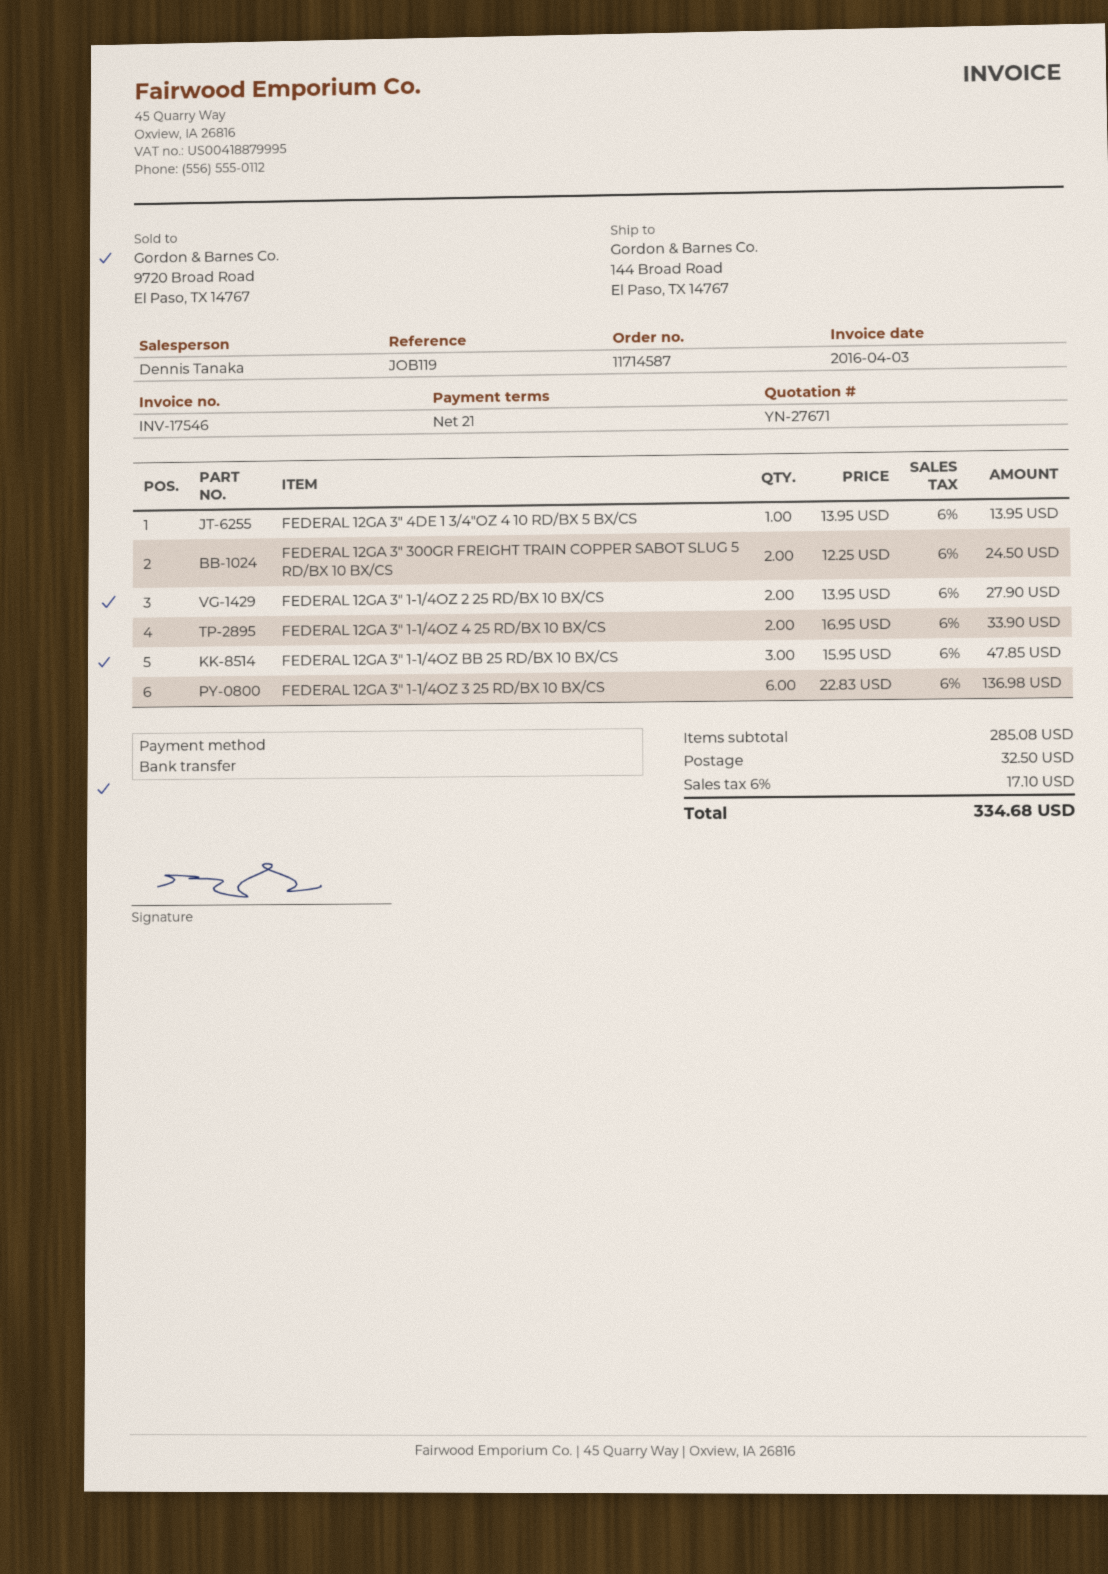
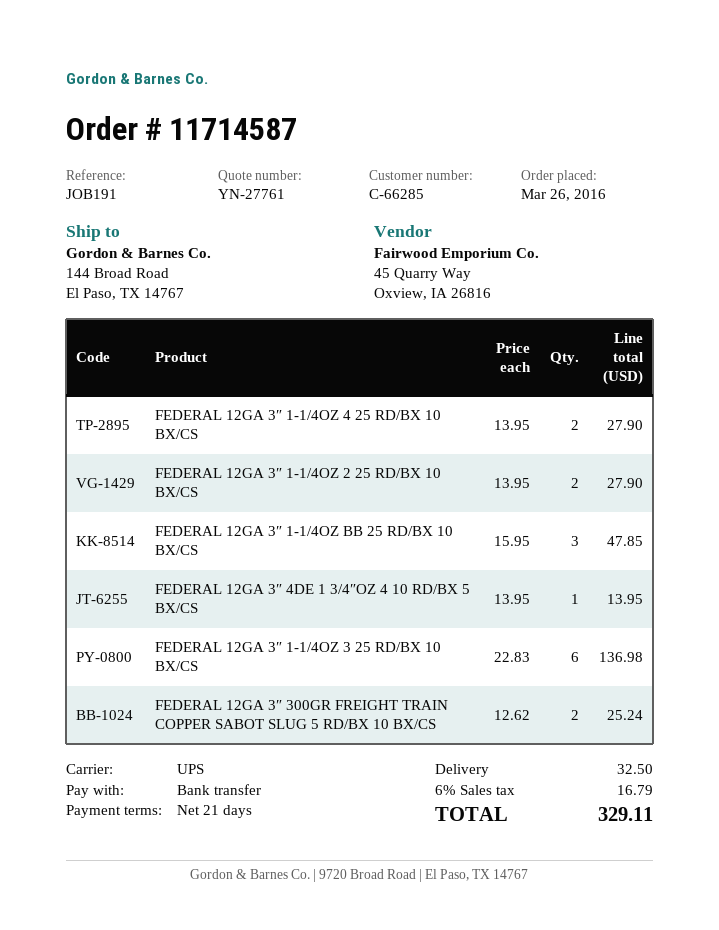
quote number: YN-27671 -> YN-27761
reference: JOB119 -> JOB191
FEDERAL 12GA 3″ 300GR FREIGHT TRAIN COPPER SABOT SLUG 5 RD/BX 10 BX/CS: 2 x 12.25 = 24.50 -> 2 x 12.62 = 25.24
FEDERAL 12GA 3″ 1-1/4OZ 4 25 RD/BX 10 BX/CS: 2 x 16.95 = 33.90 -> 2 x 13.95 = 27.90
tax: 6% = 17.10 -> 6% = 16.79
total: 334.68 -> 329.11

